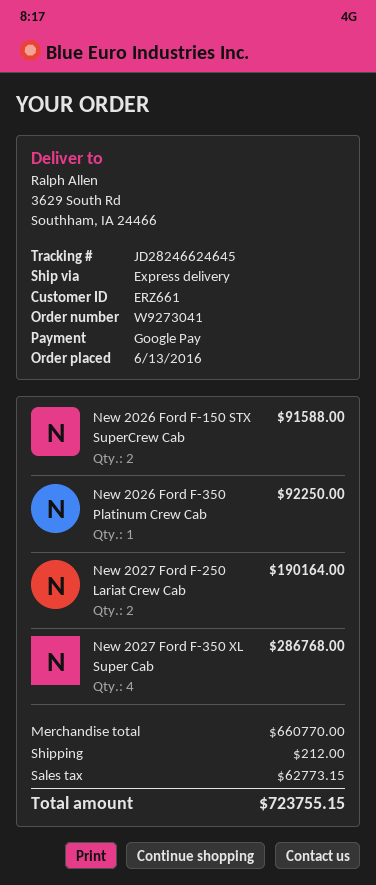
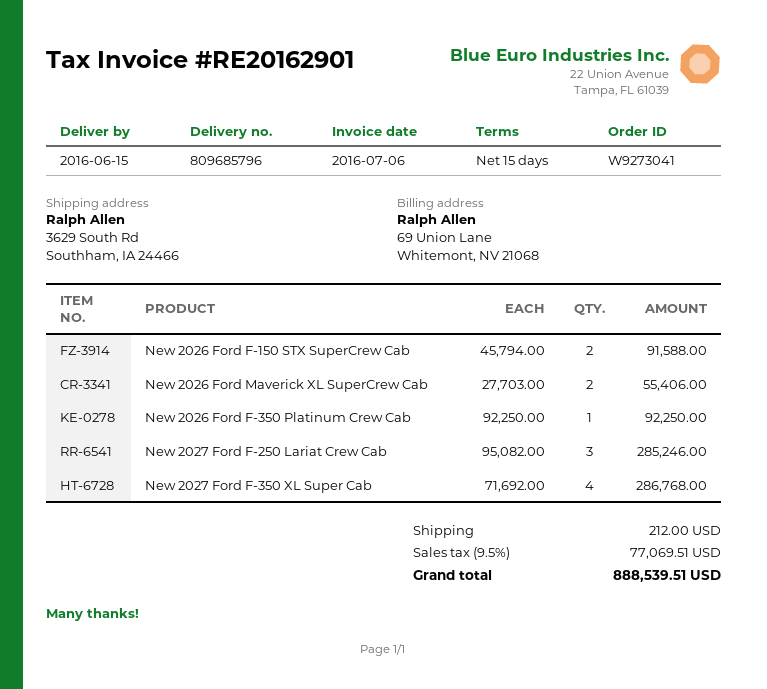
New 2027 Ford F-250 Lariat Crew Cab: 2 for 190164.00 -> 3 for 285246.00
New 2026 Ford Maverick XL SuperCrew Cab: none -> 2 for 55406.00
tax: 62773.15 -> 77069.51
total: 723755.15 -> 888539.51

